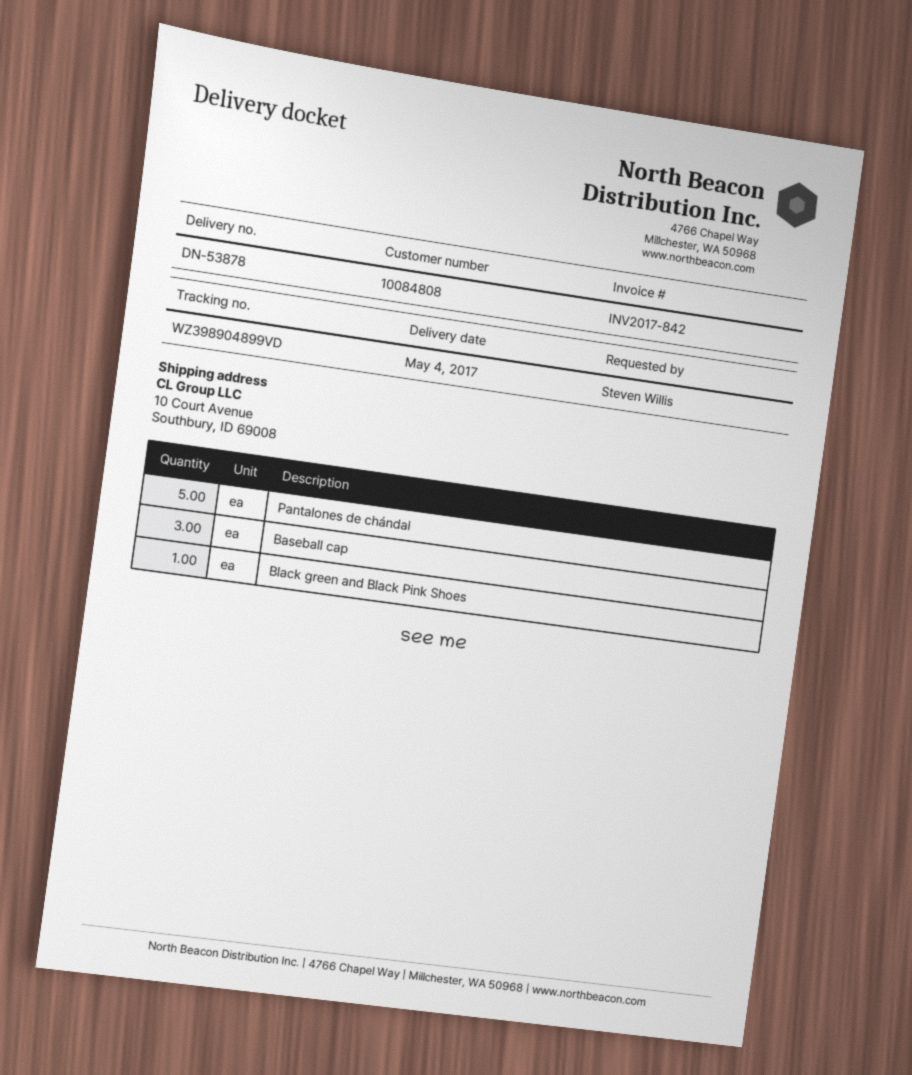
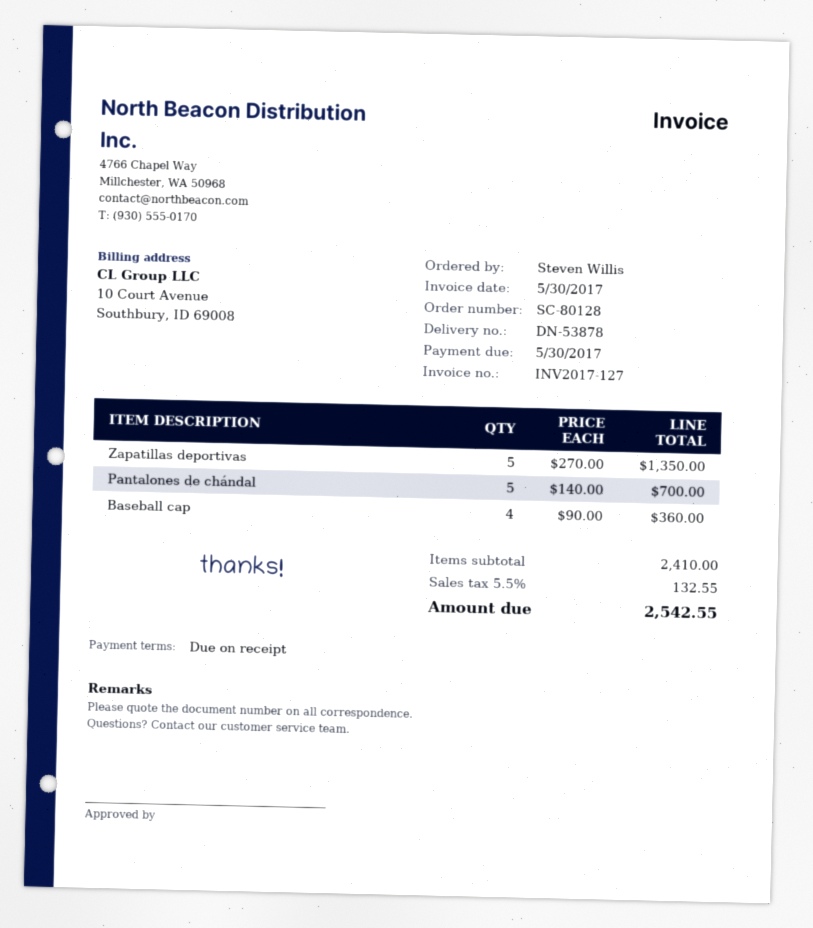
invoice number: INV2017-842 -> INV2017-127
Baseball cap: 3 -> 4
Black green and Black Pink Shoes: 1 -> none
Zapatillas deportivas: none -> 5

